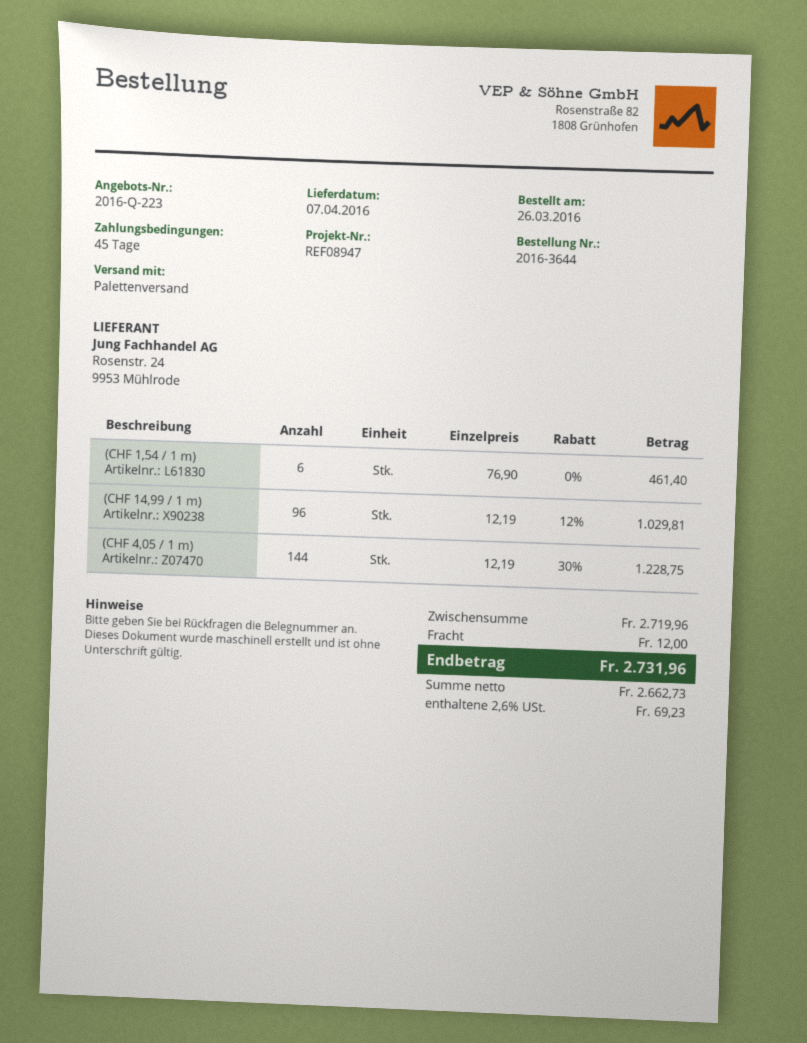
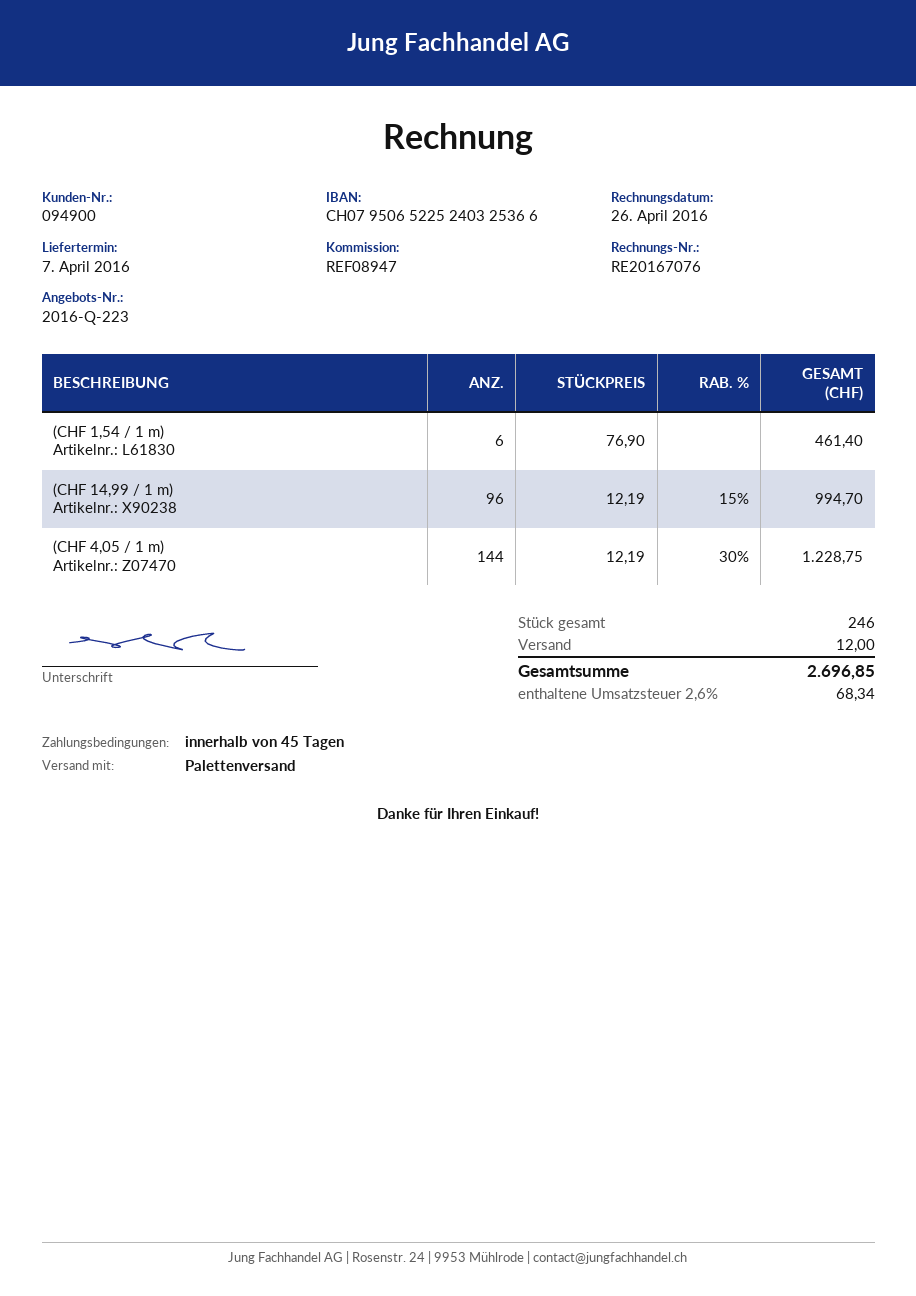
(CHF 14,99 / 1 m): 96 x 12.19 - 12% = 1029.81 -> 96 x 12.19 - 15% = 994.70
tax: 2.6% = 69.23 -> 2.6% = 68.34
total: 2731.96 -> 2696.85

